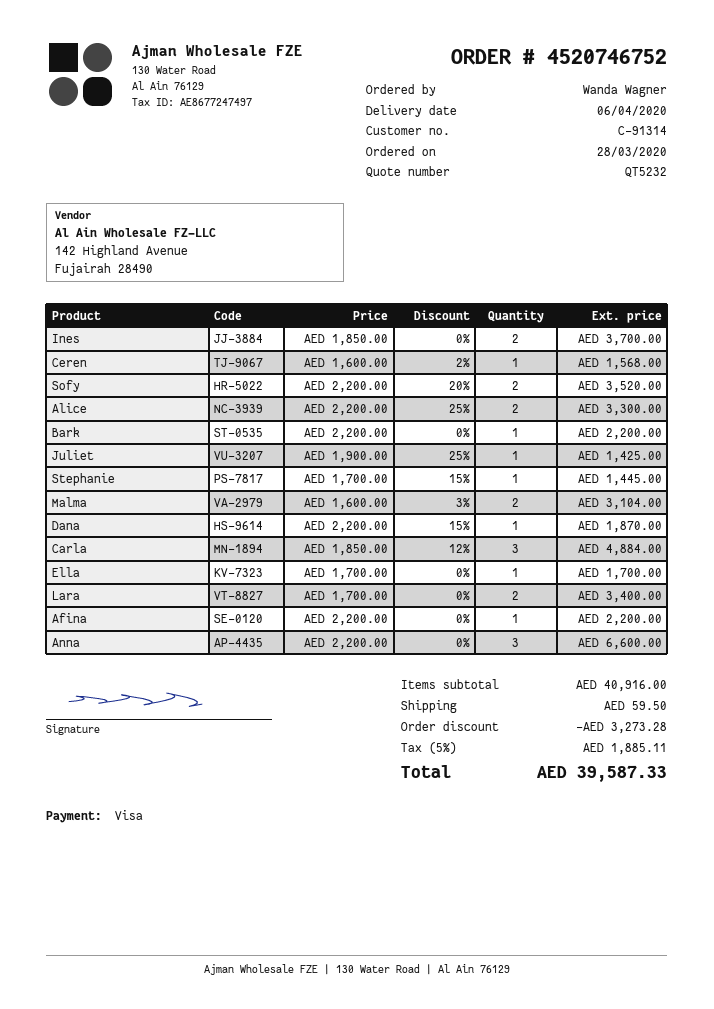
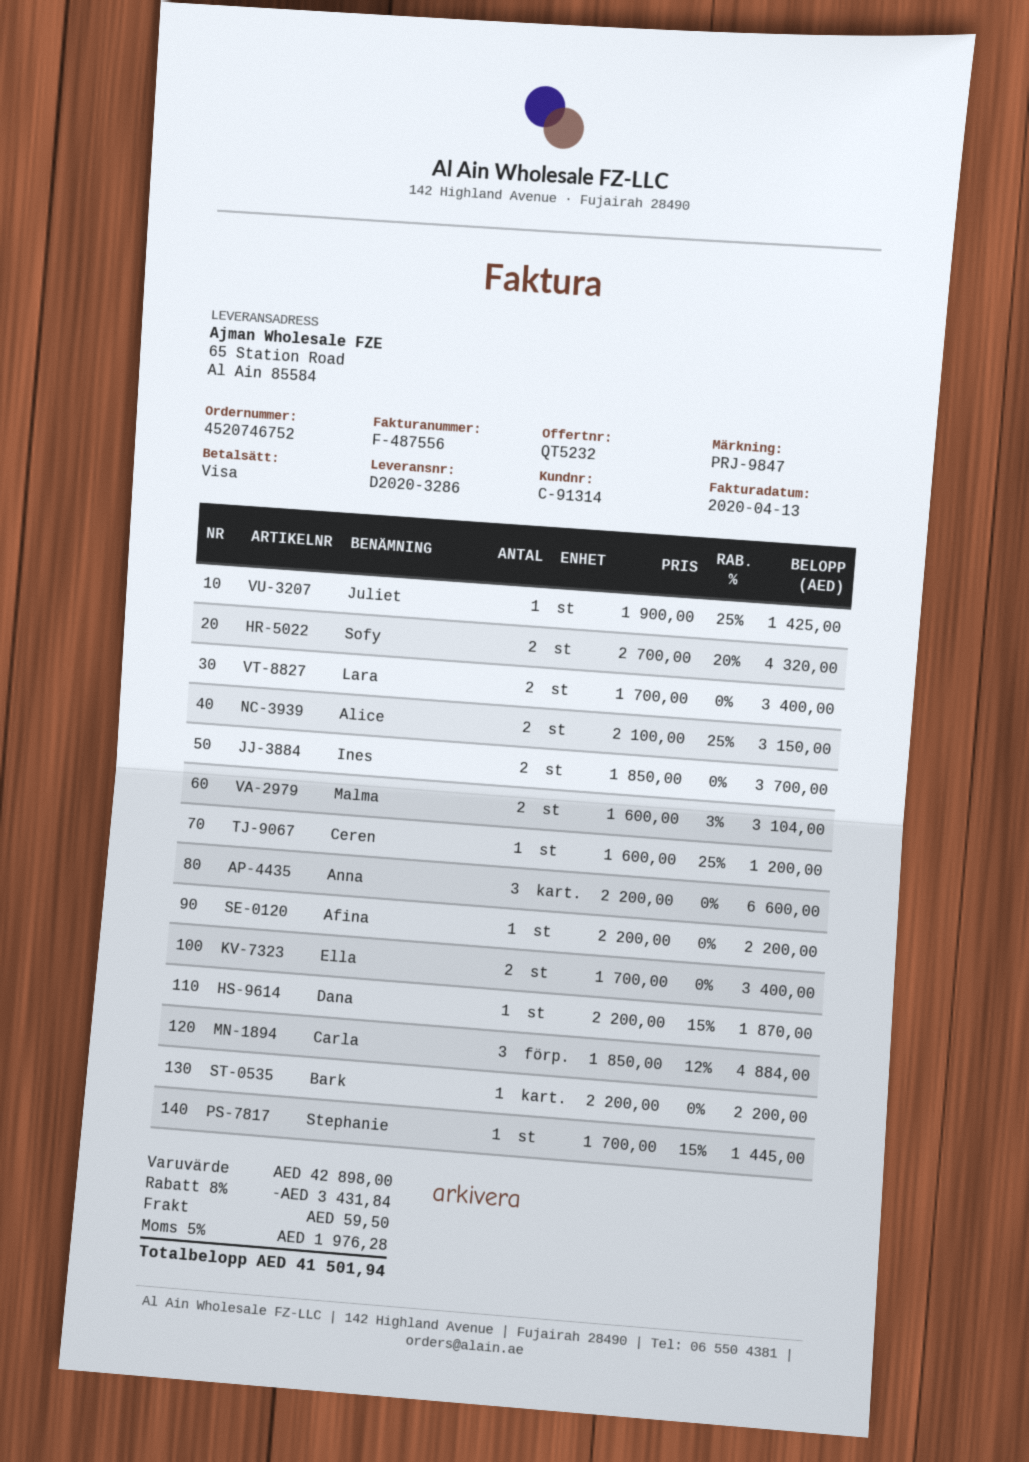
Ceren: 1 x 1600.00 - 2% = 1568.00 -> 1 x 1600.00 - 25% = 1200.00
Sofy: 2 x 2200.00 - 20% = 3520.00 -> 2 x 2700.00 - 20% = 4320.00
Alice: 2 x 2200.00 - 25% = 3300.00 -> 2 x 2100.00 - 25% = 3150.00
Ella: 1 x 1700.00 = 1700.00 -> 2 x 1700.00 = 3400.00
subtotal: 40916.00 -> 42898.00
discount: 3273.28 -> 3431.84
tax: 5% = 1885.11 -> 5% = 1976.28
total: 39587.33 -> 41501.94

